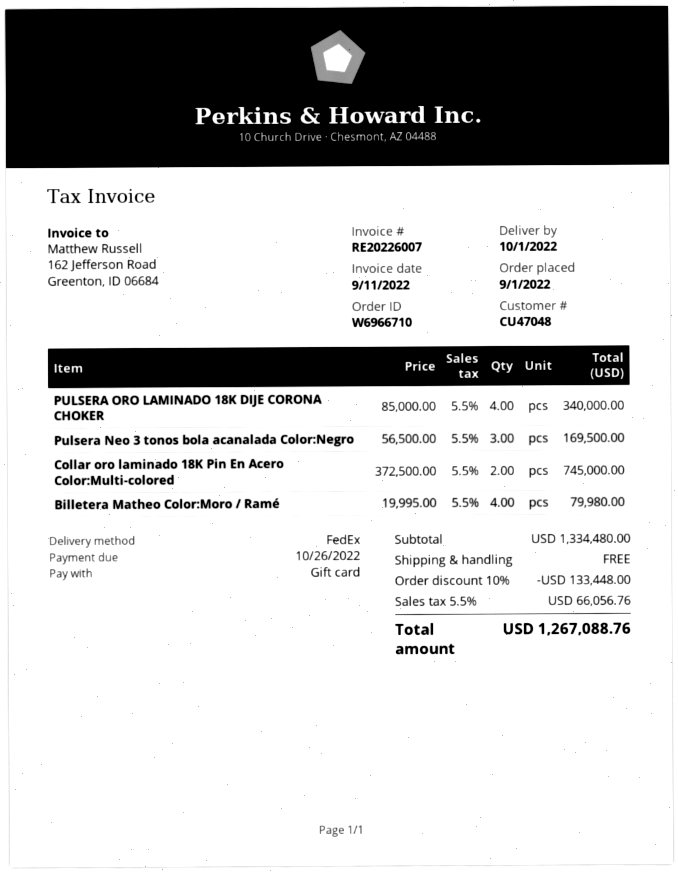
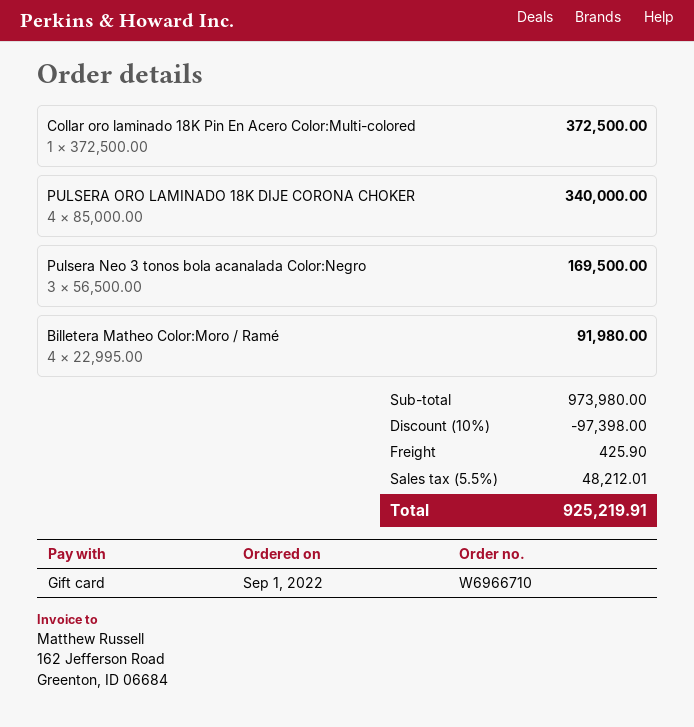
Collar oro laminado 18K Pin En Acero Color:Multi-colored: 2 x 372500.00 = 745000.00 -> 1 x 372500.00 = 372500.00
Billetera Matheo Color:Moro / Ramé: 4 x 19995.00 = 79980.00 -> 4 x 22995.00 = 91980.00
subtotal: 1334480.00 -> 973980.00
discount: 10% = 133448.00 -> 10% = 97398.00
shipping: 0.00 -> 425.90
tax: 5.5% = 66056.76 -> 5.5% = 48212.01
total: 1267088.76 -> 925219.91

